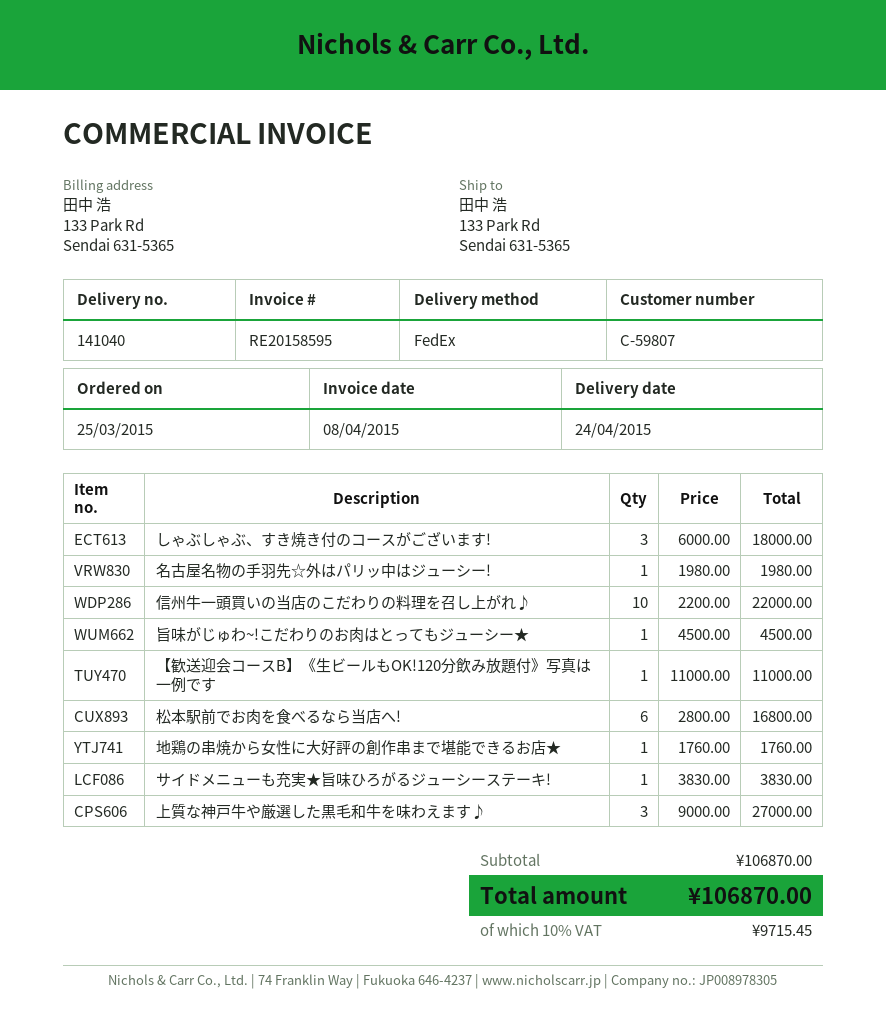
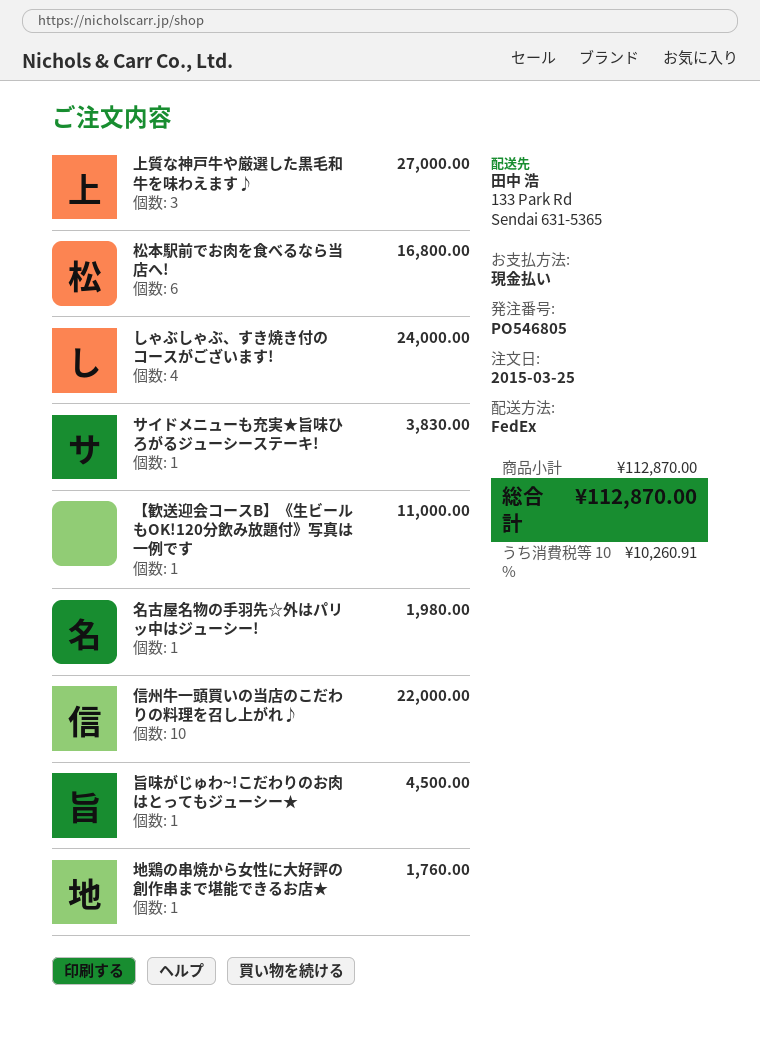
しゃぶしゃぶ、すき焼き付のコースがございます!: 3 for 18000.00 -> 4 for 24000.00
subtotal: 106870.00 -> 112870.00
tax: 10% = 9715.45 -> 10% = 10260.91
total: 106870.00 -> 112870.00

